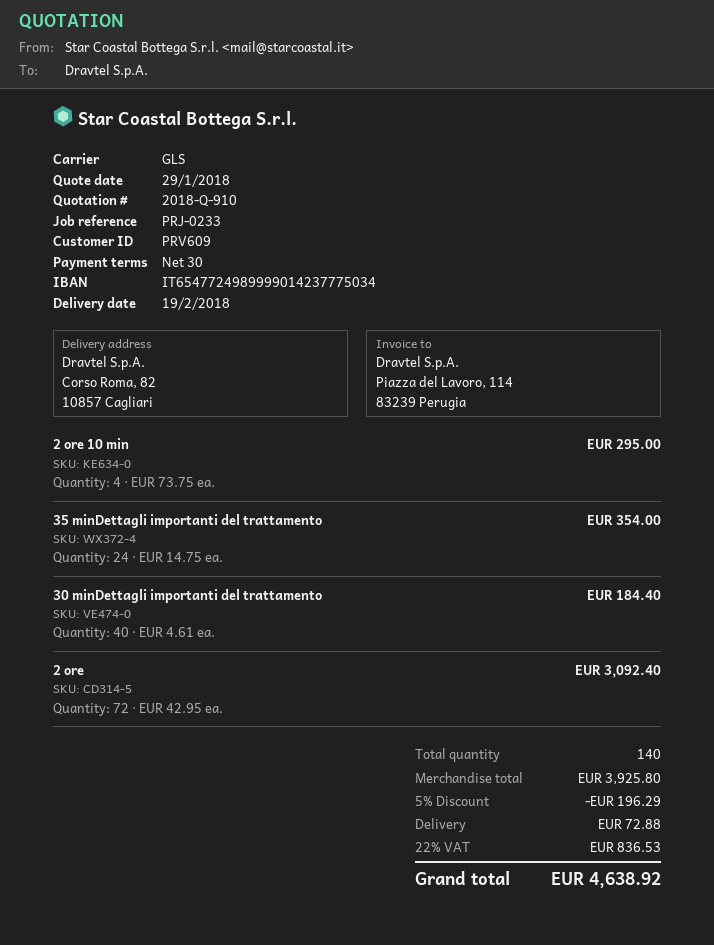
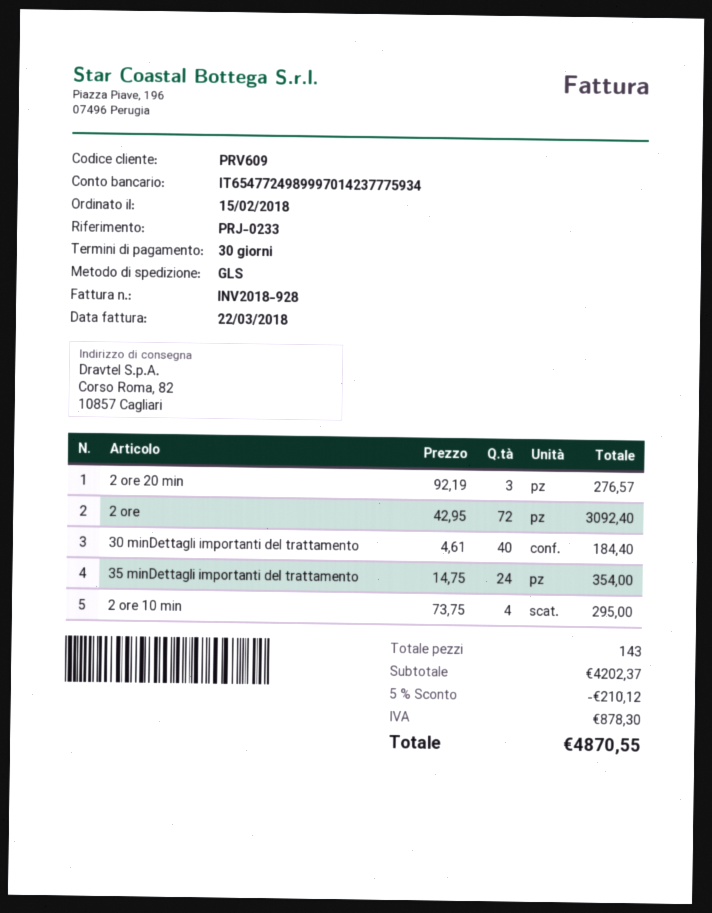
bank account: IT6547724989999014237775034 -> IT6547724989997014237775934
2 ore 20 min: none -> 3 x 92.19 = 276.57
total quantity: 140 -> 143
subtotal: 3925.80 -> 4202.37
discount: 5% = 196.29 -> 5% = 210.12
shipping: 72.88 -> none
tax: 836.53 -> 878.30
total: 4638.92 -> 4870.55

